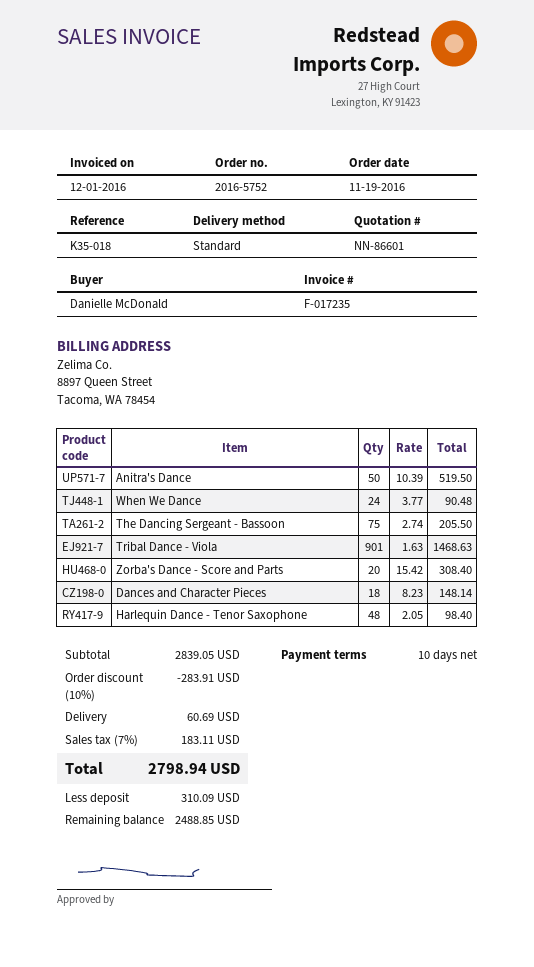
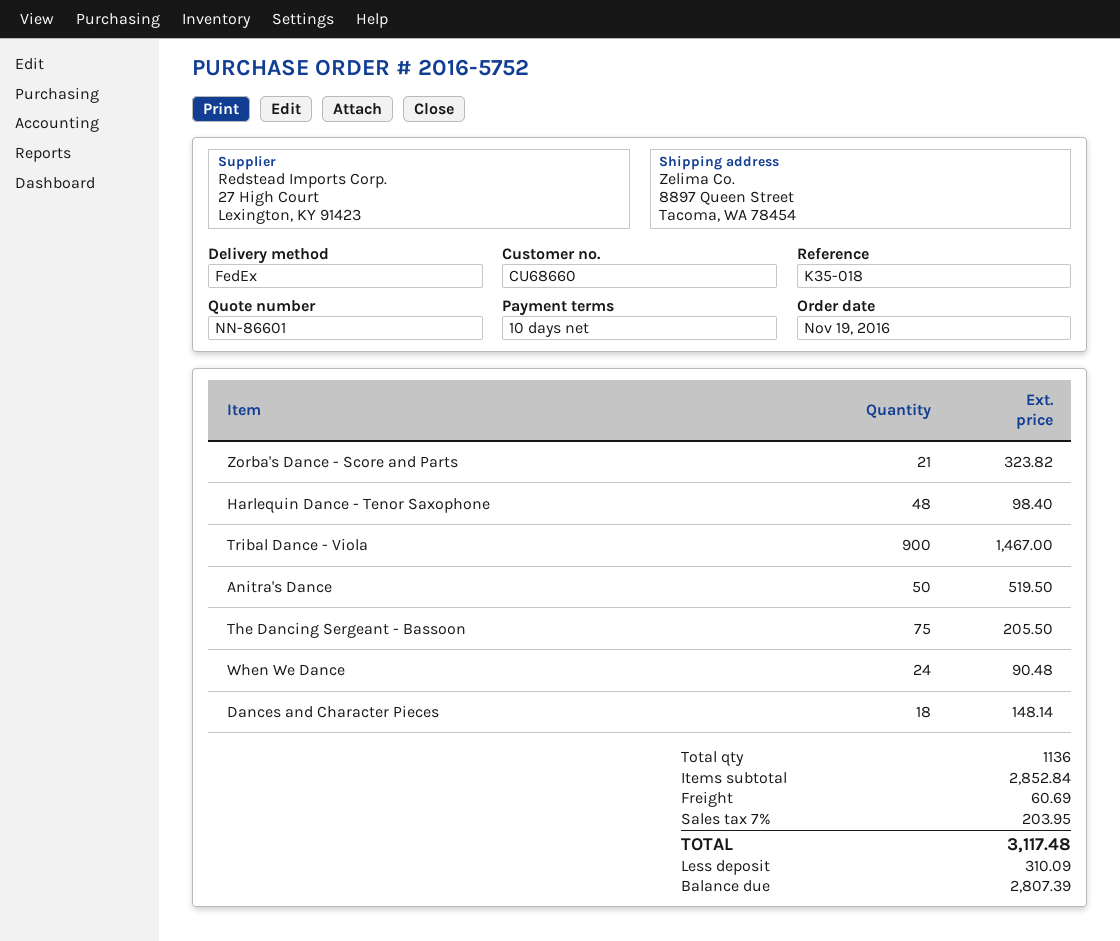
shipping method: standard -> FedEx
Tribal Dance - Viola: 901 for 1468.63 -> 900 for 1467.00
Zorba's Dance - Score and Parts: 20 for 308.40 -> 21 for 323.82
subtotal: 2839.05 -> 2852.84
discount: 10% = 283.91 -> none
tax: 7% = 183.11 -> 7% = 203.95
total: 2798.94 -> 3117.48
balance: 2488.85 -> 2807.39

